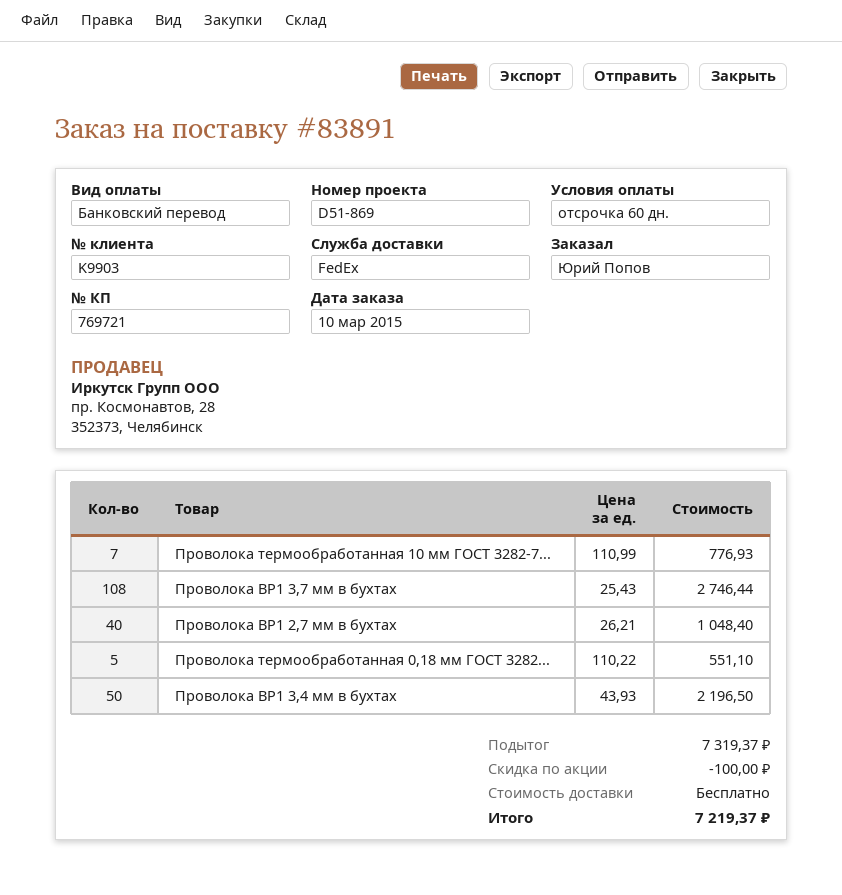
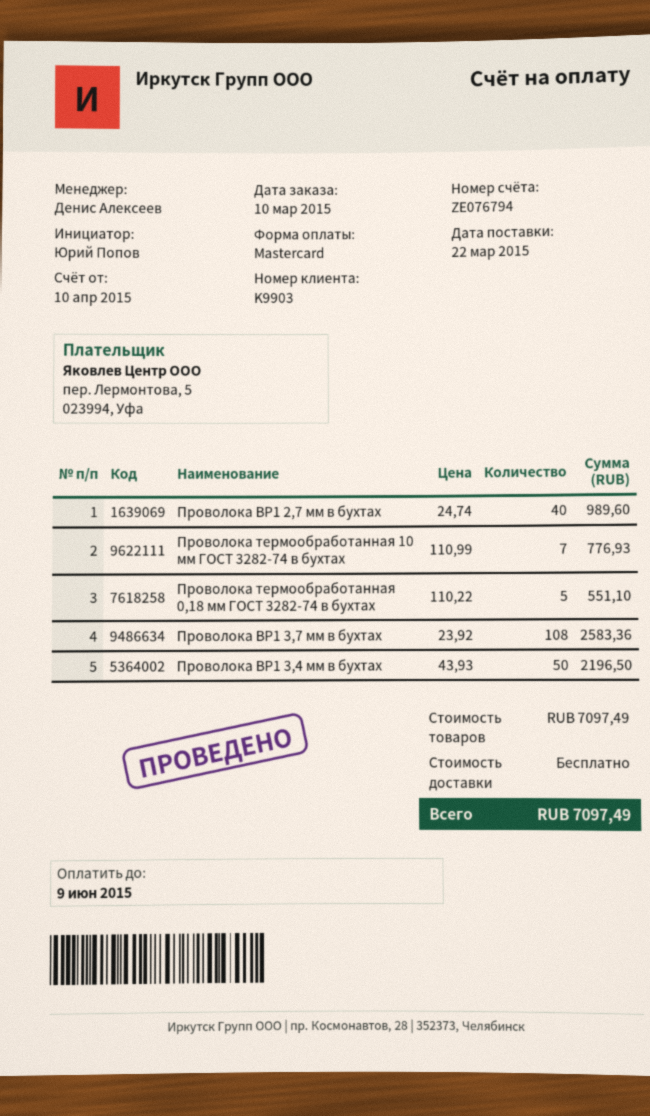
payment method: bank transfer -> Mastercard
Проволока ВР1 3,7 мм в бухтах: 108 x 25.43 = 2746.44 -> 108 x 23.92 = 2583.36
Проволока ВР1 2,7 мм в бухтах: 40 x 26.21 = 1048.40 -> 40 x 24.74 = 989.60
subtotal: 7319.37 -> 7097.49
discount: 100.00 -> none
total: 7219.37 -> 7097.49

